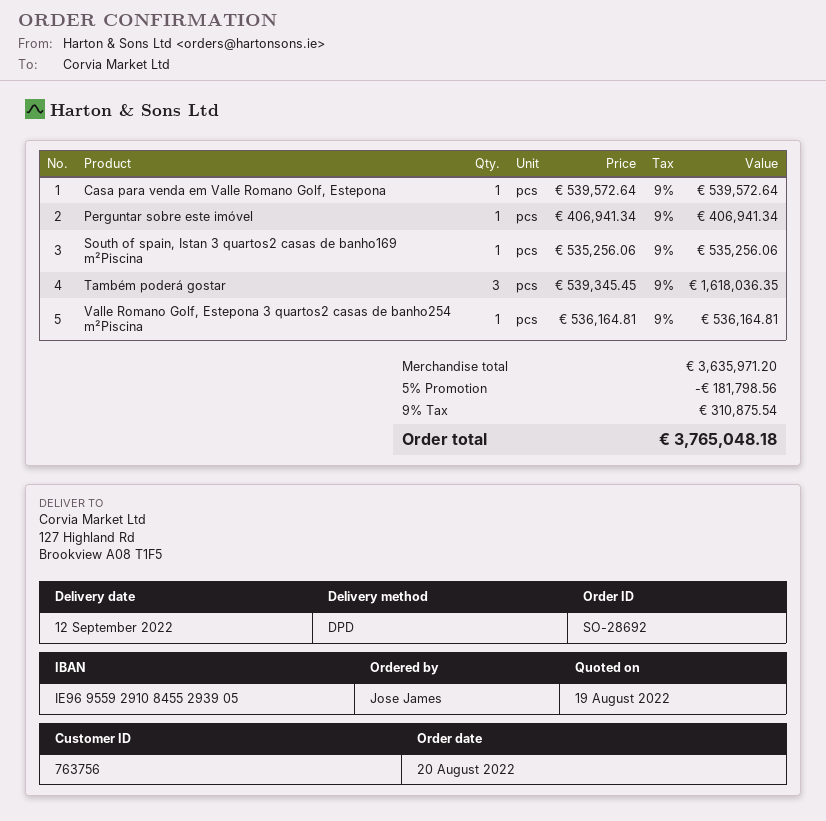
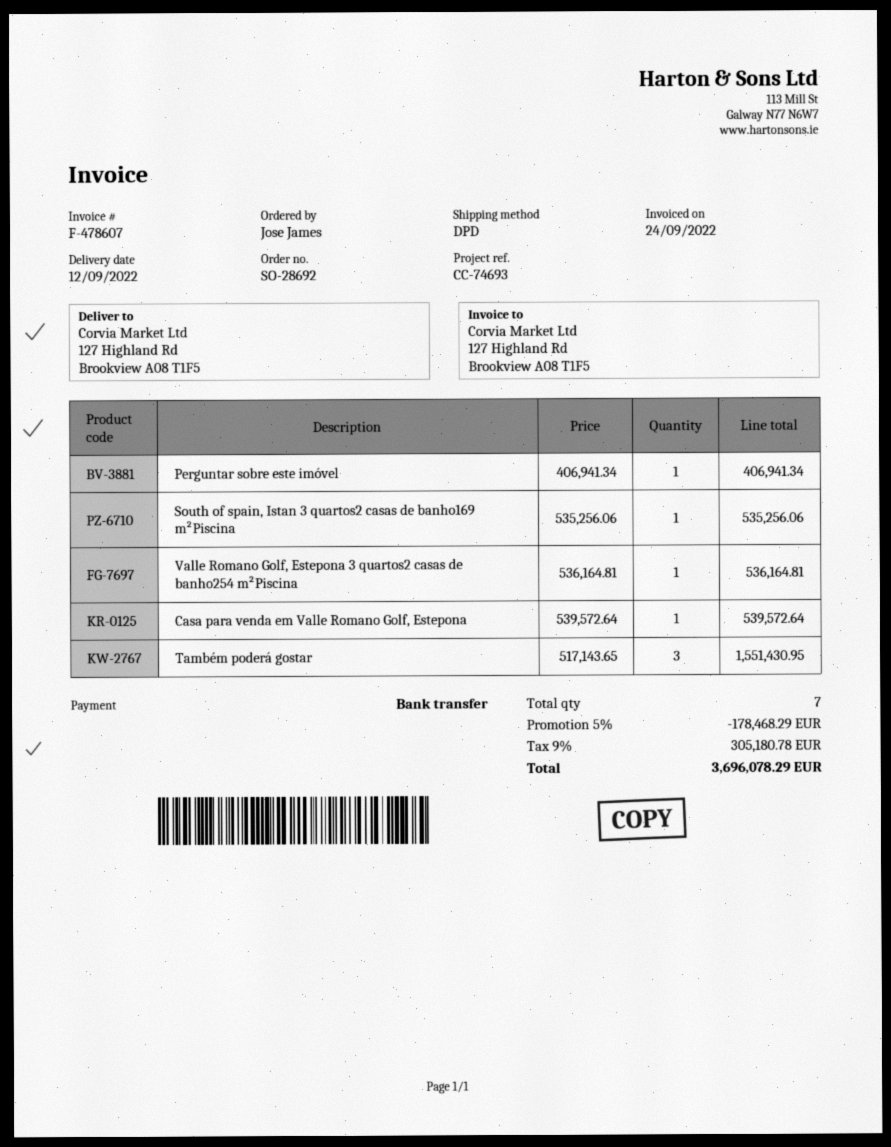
Também poderá gostar: 3 x 539345.45 = 1618036.35 -> 3 x 517143.65 = 1551430.95
discount: 5% = 181798.56 -> 5% = 178468.29
tax: 9% = 310875.54 -> 9% = 305180.78
total: 3765048.18 -> 3696078.29

